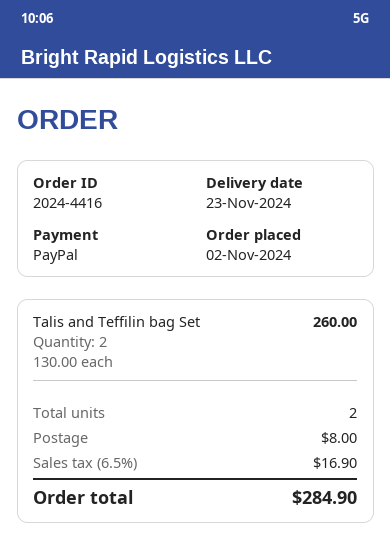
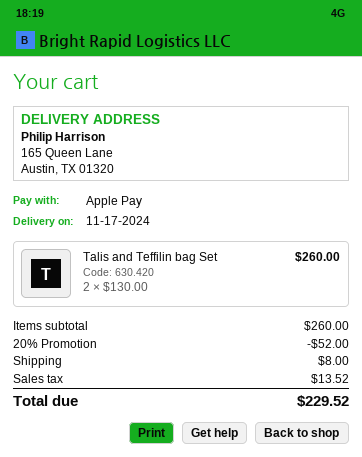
delivery date: 2024-11-23 -> 2024-11-17
payment method: PayPal -> Apple Pay
discount: none -> 20% = 52.00
tax: 16.90 -> 13.52
total: 284.90 -> 229.52

